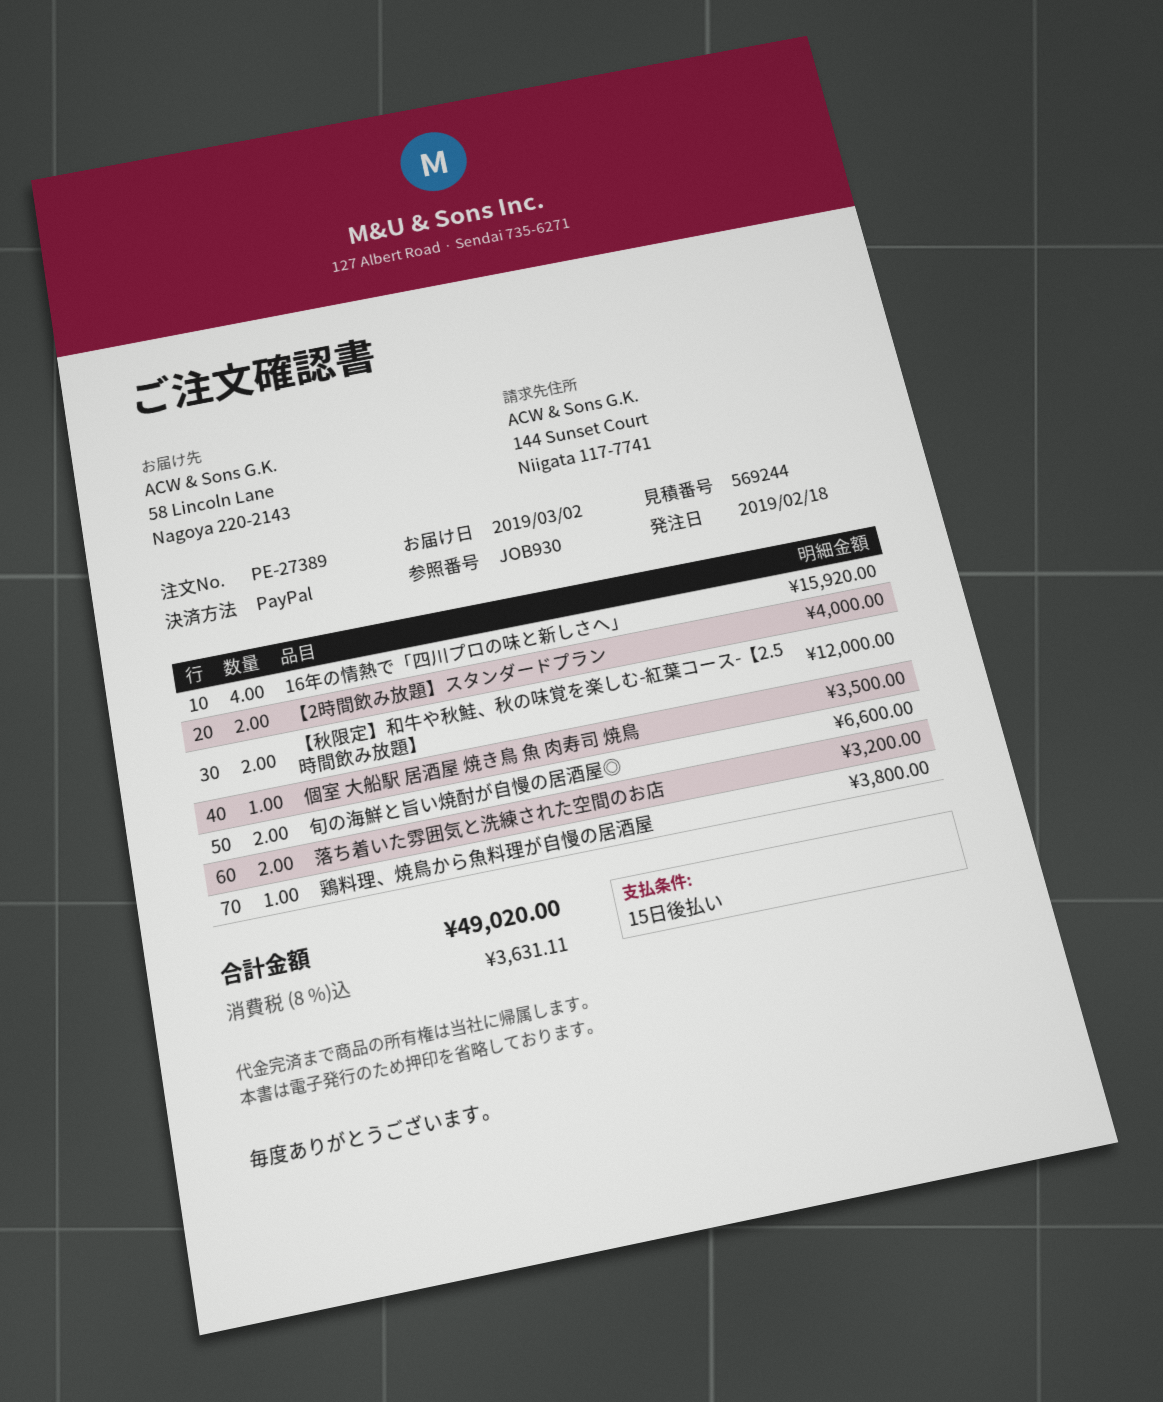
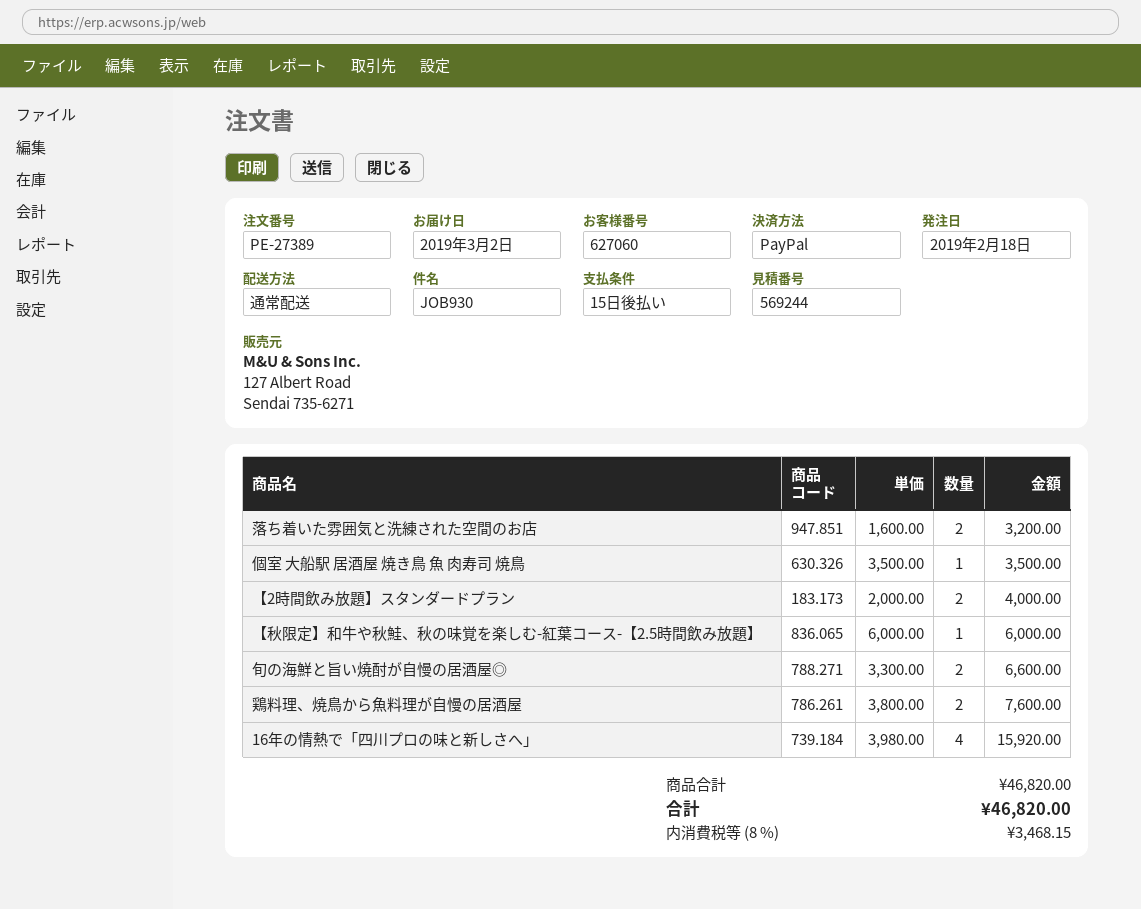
【秋限定】和牛や秋鮭、秋の味覚を楽しむ-紅葉コース-【2.5時間飲み放題】: 2 for 12000.00 -> 1 for 6000.00
鶏料理、焼鳥から魚料理が自慢の居酒屋: 1 for 3800.00 -> 2 for 7600.00
tax: 8% = 3631.11 -> 8% = 3468.15
total: 49020.00 -> 46820.00

